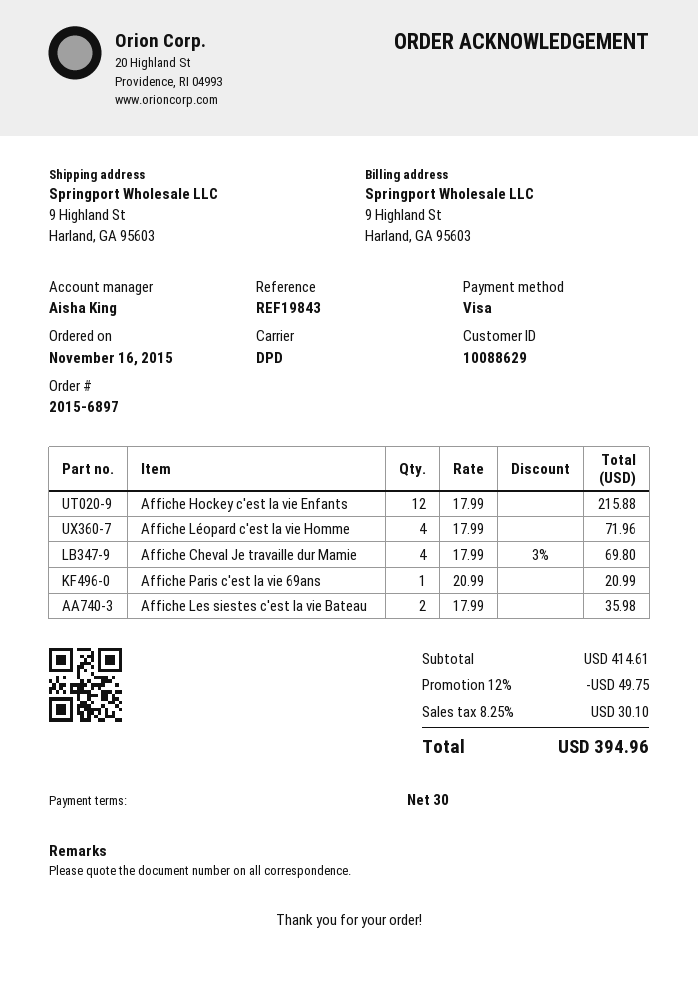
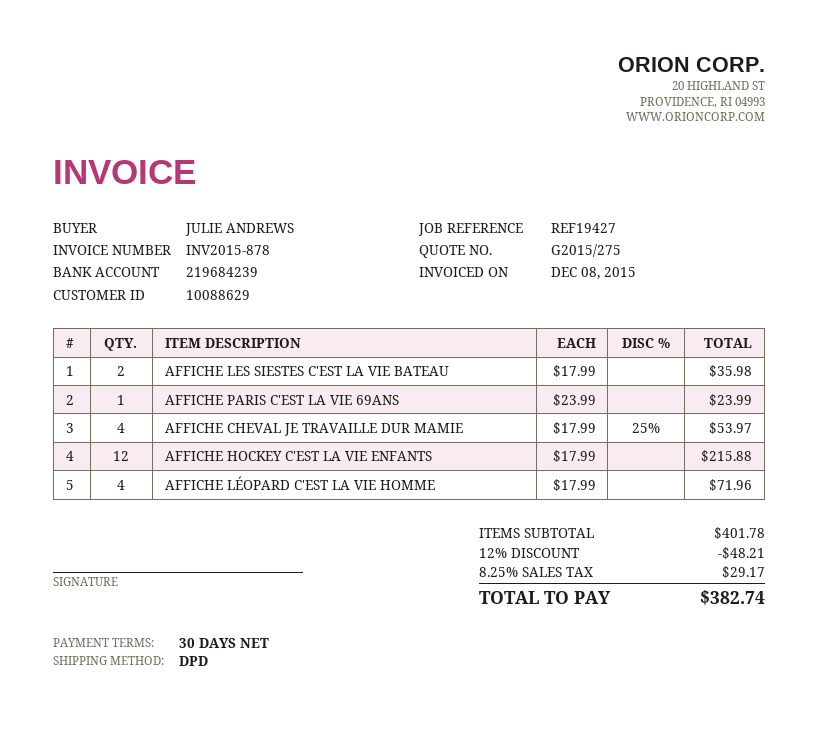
reference: REF19843 -> REF19427
Affiche Cheval Je travaille dur Mamie: 4 x 17.99 - 3% = 69.80 -> 4 x 17.99 - 25% = 53.97
Affiche Paris c'est la vie 69ans: 1 x 20.99 = 20.99 -> 1 x 23.99 = 23.99
subtotal: 414.61 -> 401.78
discount: 12% = 49.75 -> 12% = 48.21
tax: 8.25% = 30.10 -> 8.25% = 29.17
total: 394.96 -> 382.74

